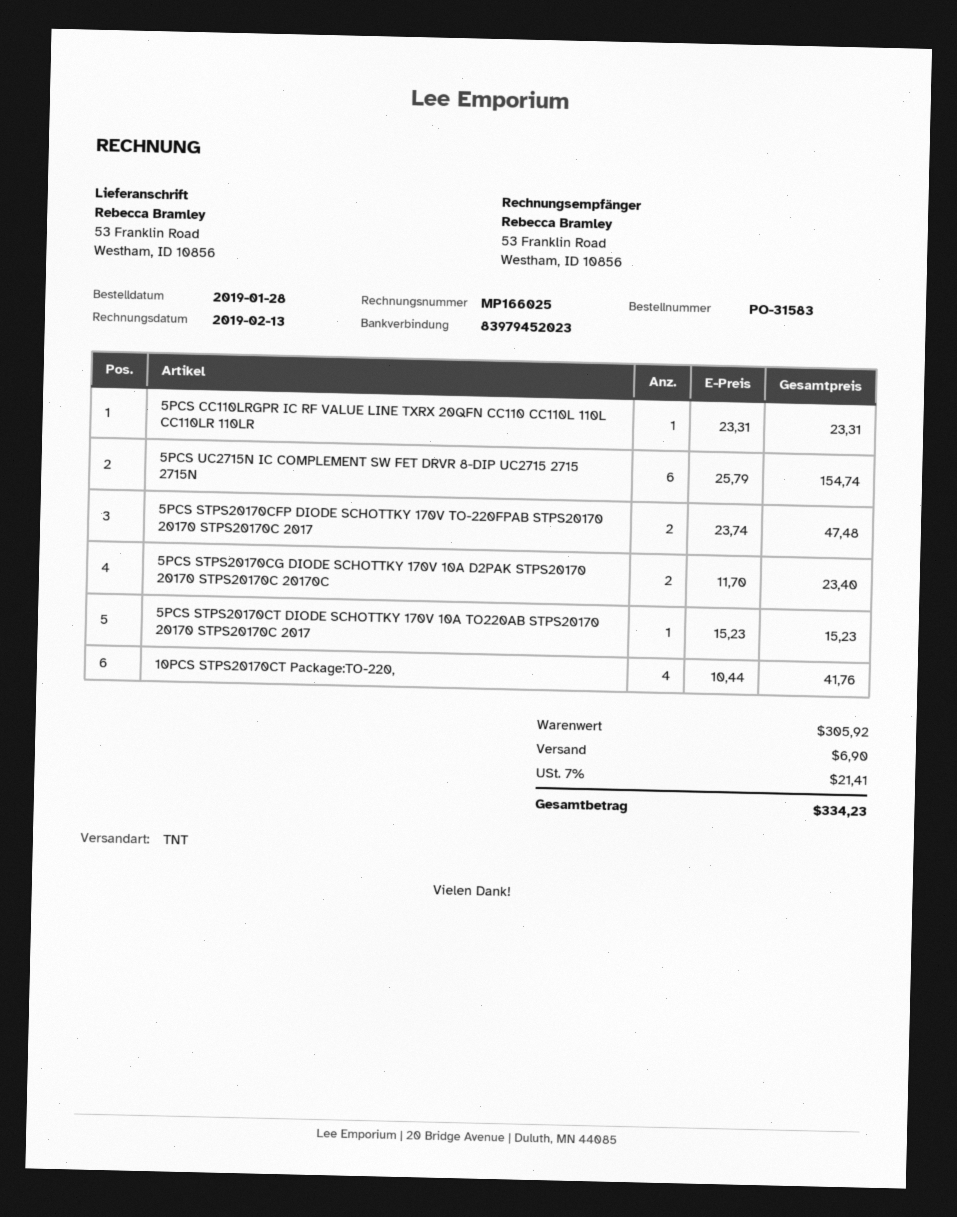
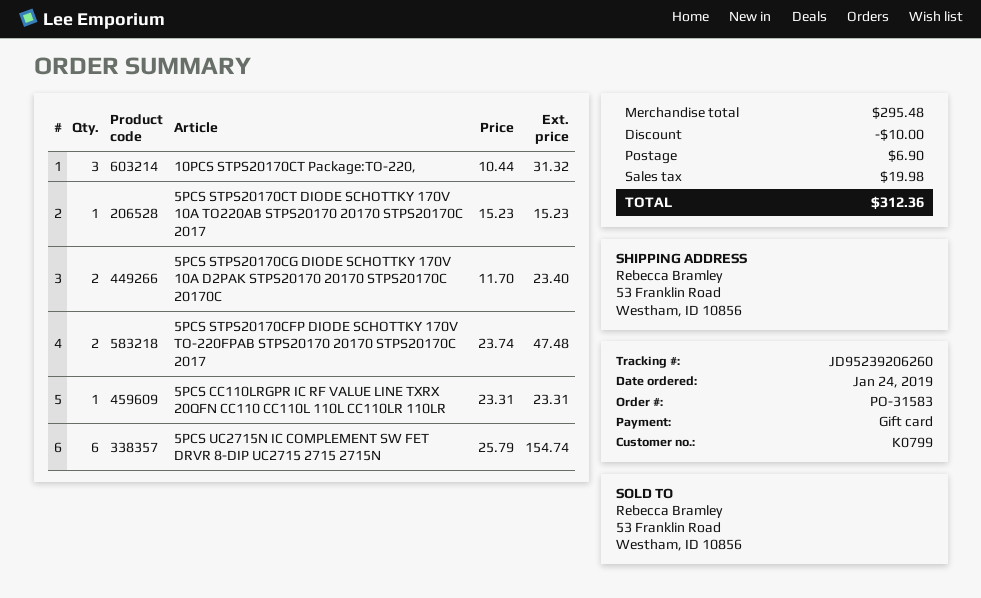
order date: 2019-01-28 -> 2019-01-24
10PCS STPS20170CT Package:TO-220,: 4 x 10.44 = 41.76 -> 3 x 10.44 = 31.32
subtotal: 305.92 -> 295.48
discount: none -> 10.00
tax: 21.41 -> 19.98
total: 334.23 -> 312.36

